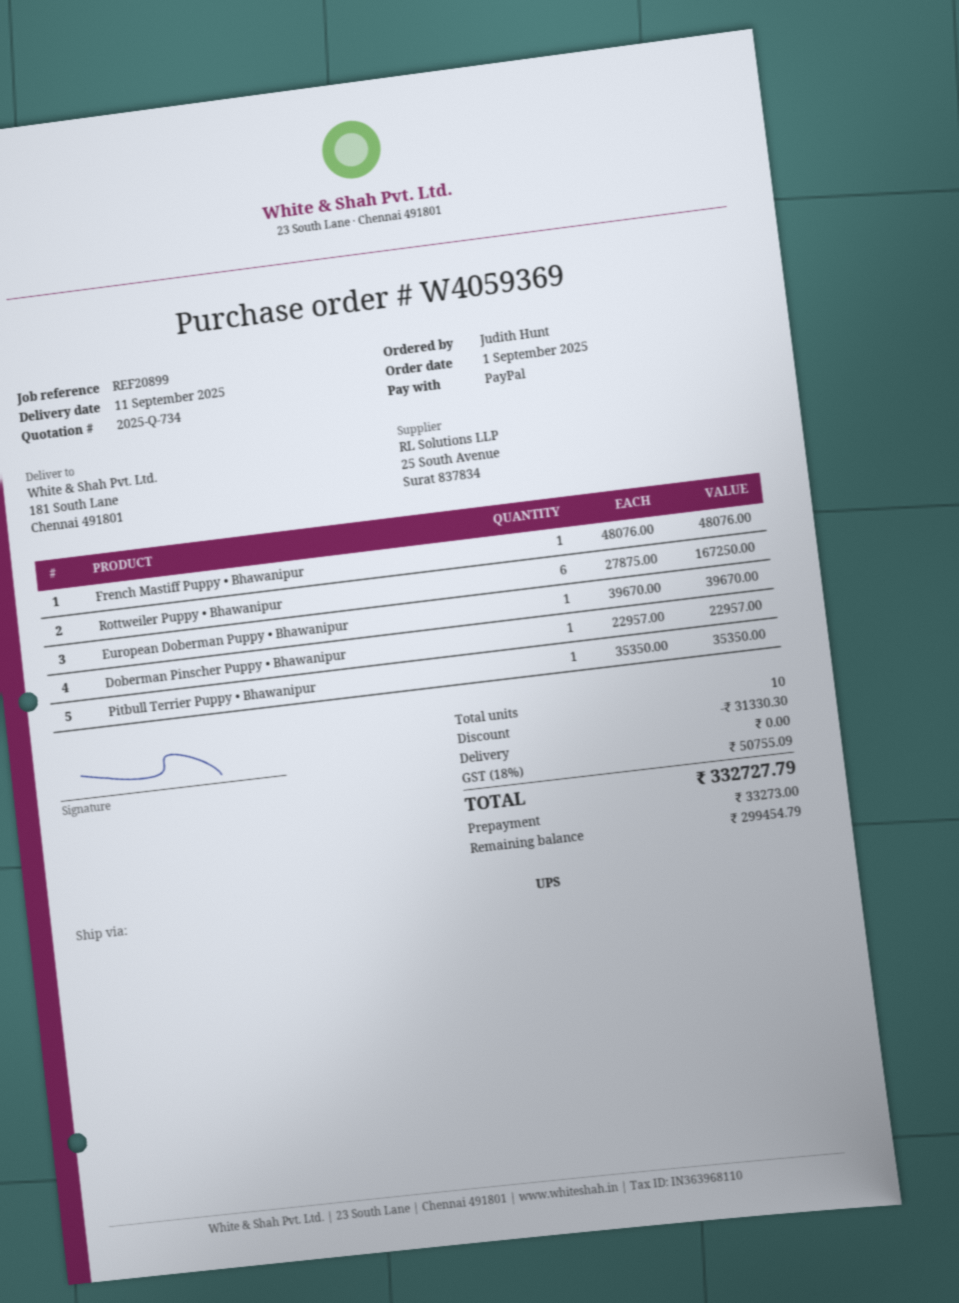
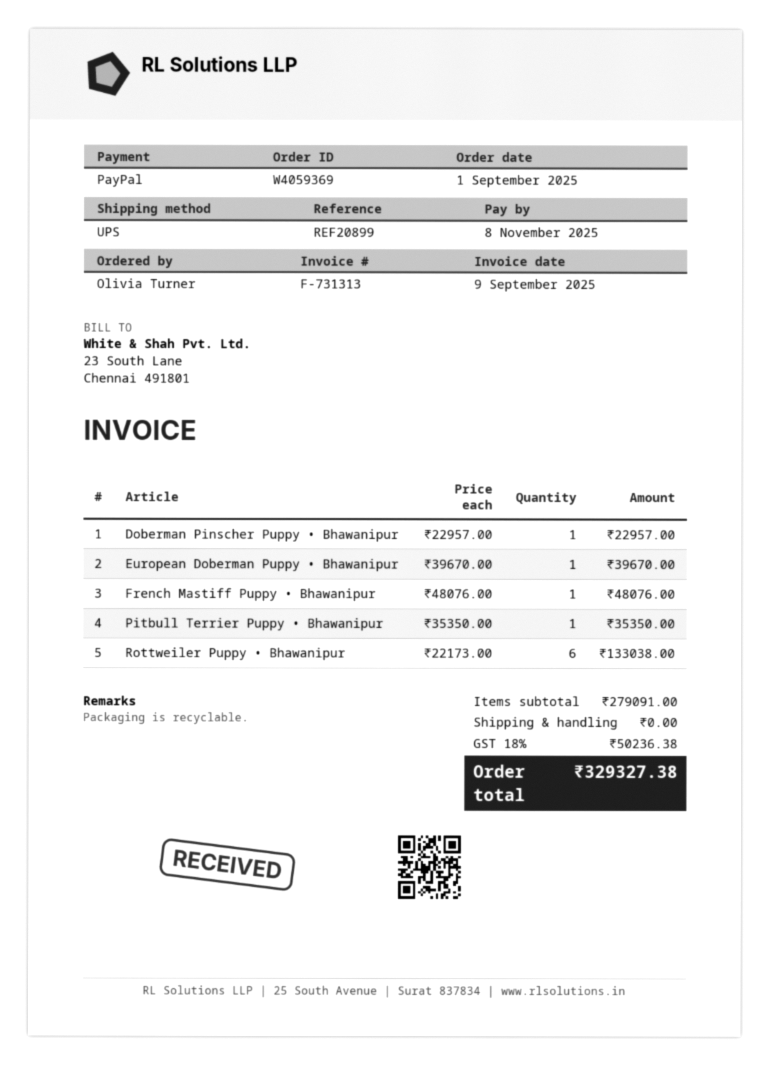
ordered by: Judith Hunt -> Olivia Turner
Rottweiler Puppy • Bhawanipur: 6 x 27875.00 = 167250.00 -> 6 x 22173.00 = 133038.00
discount: 31330.30 -> none
tax: 18% = 50755.09 -> 18% = 50236.38
total: 332727.79 -> 329327.38

